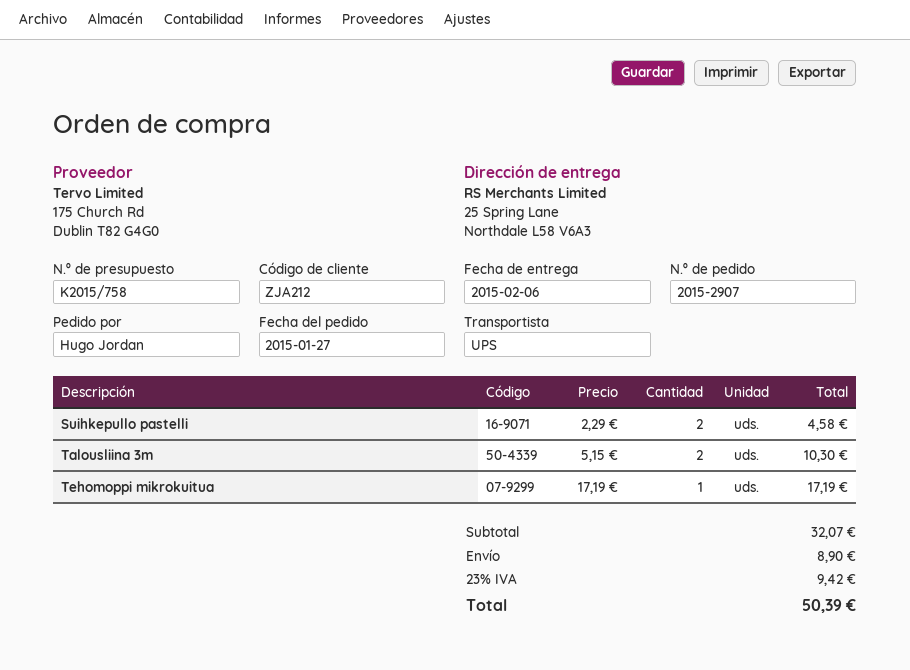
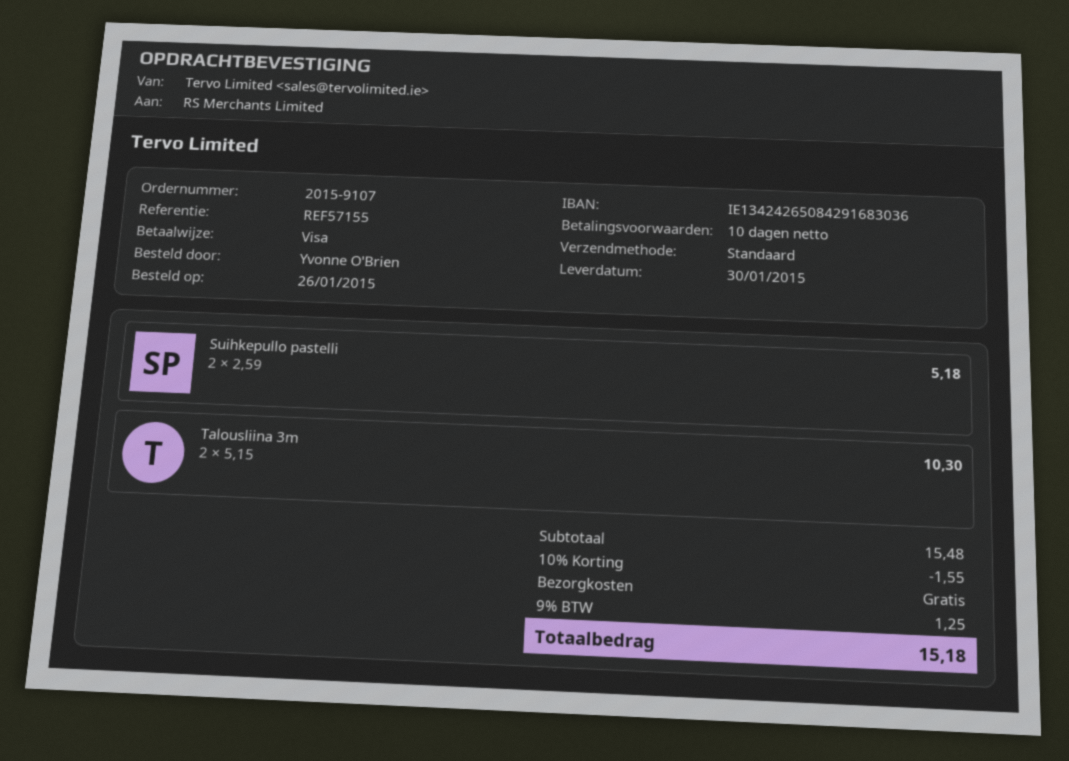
order number: 2015-2907 -> 2015-9107
order date: 2015-01-27 -> 2015-01-26
delivery date: 2015-02-06 -> 2015-01-30
ordered by: Hugo Jordan -> Yvonne O'Brien
shipping method: UPS -> standard
Suihkepullo pastelli: 2 x 2.29 = 4.58 -> 2 x 2.59 = 5.18
Tehomoppi mikrokuitua: 1 x 17.19 = 17.19 -> none
subtotal: 32.07 -> 15.48
discount: none -> 10% = 1.55
shipping: 8.90 -> 0.00
tax: 23% = 9.42 -> 9% = 1.25
total: 50.39 -> 15.18

